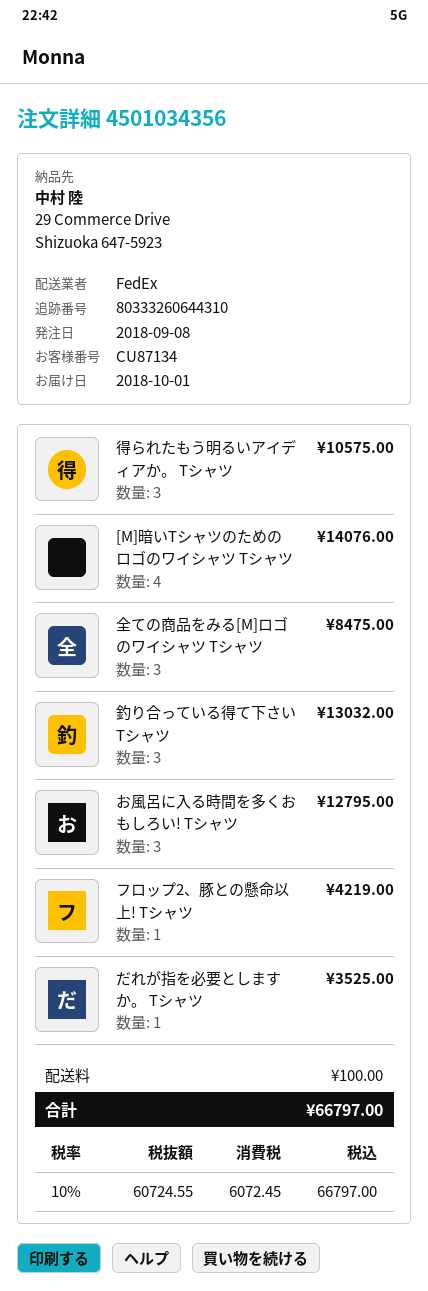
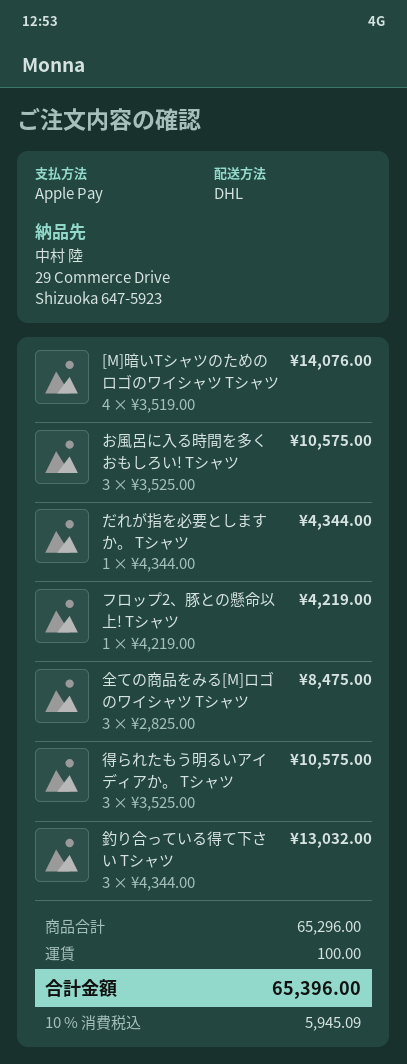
shipping method: FedEx -> DHL
お風呂に入る時間を多くおもしろい! Tシャツ: 3 for 12795.00 -> 3 for 10575.00
だれが指を必要としますか。 Tシャツ: 1 for 3525.00 -> 1 for 4344.00
tax: 10% = 6072.45 -> 10% = 5945.09
total: 66797.00 -> 65396.00

